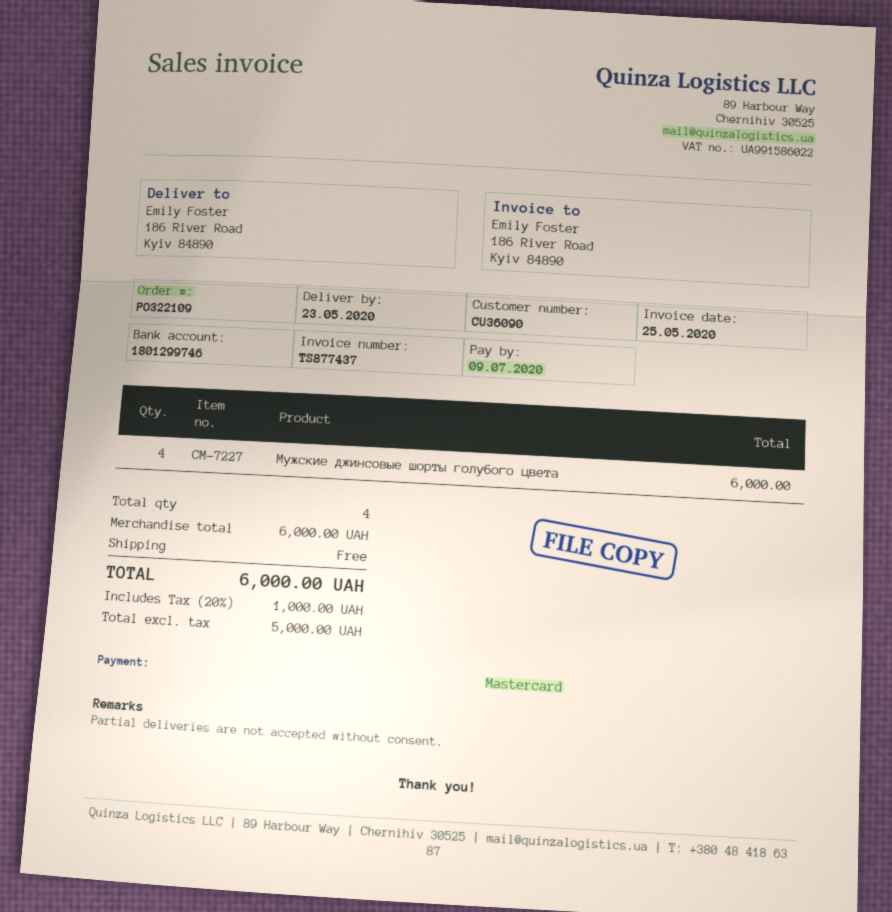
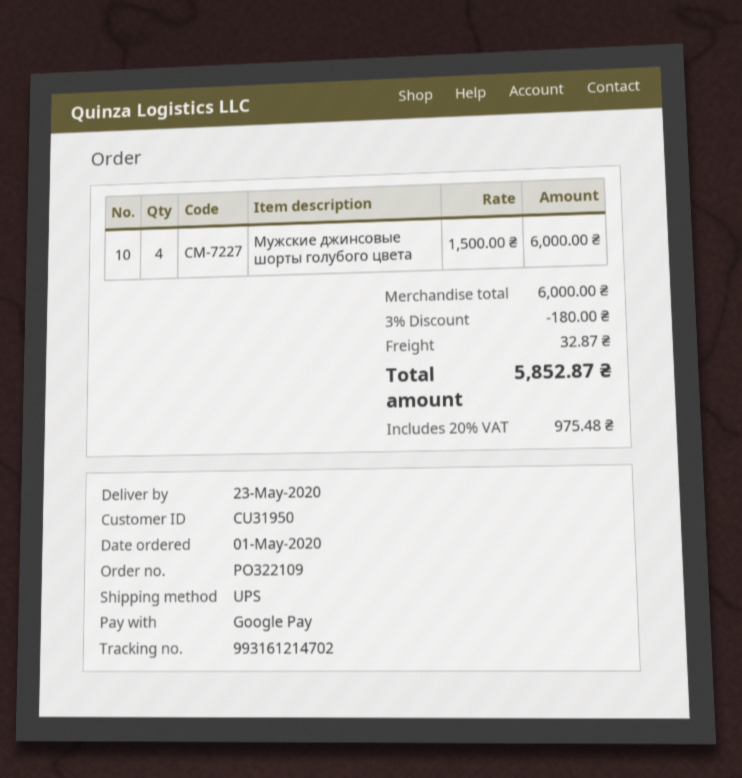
customer number: CU36090 -> CU31950
payment method: Mastercard -> Google Pay
discount: none -> 3% = 180.00
shipping: 0.00 -> 32.87
tax: 20% = 1000.00 -> 20% = 975.48
total: 6000.00 -> 5852.87

